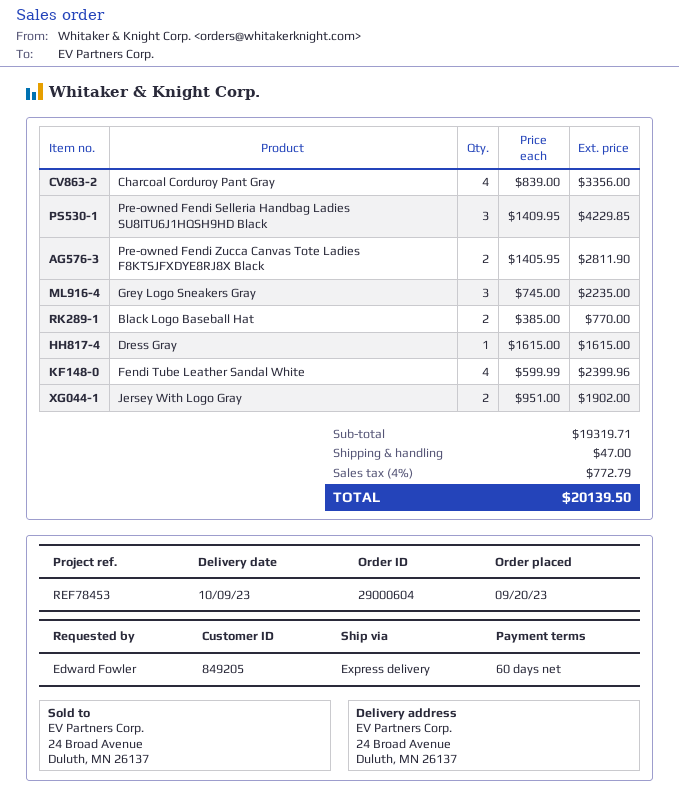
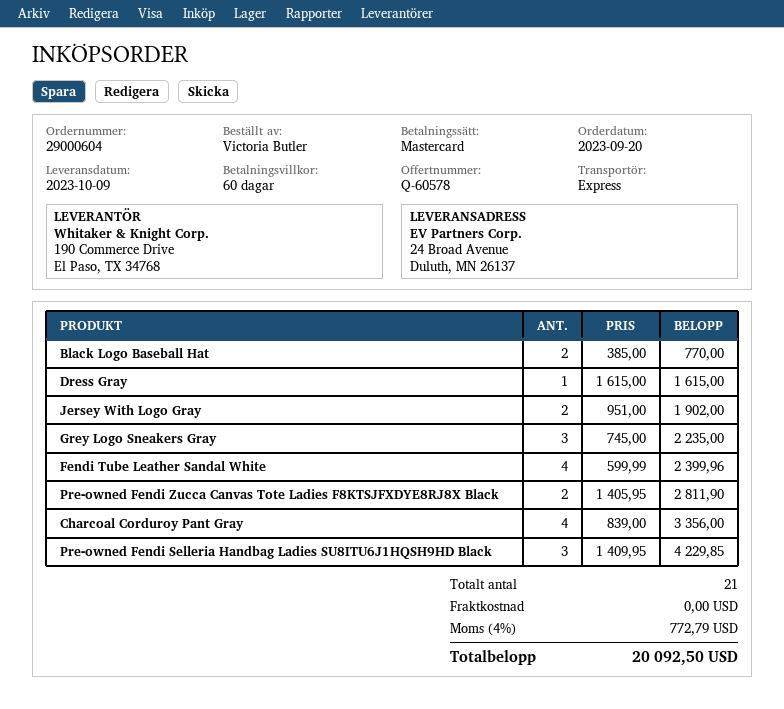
ordered by: Edward Fowler -> Victoria Butler
shipping: 47.00 -> 0.00
total: 20139.50 -> 20092.50

